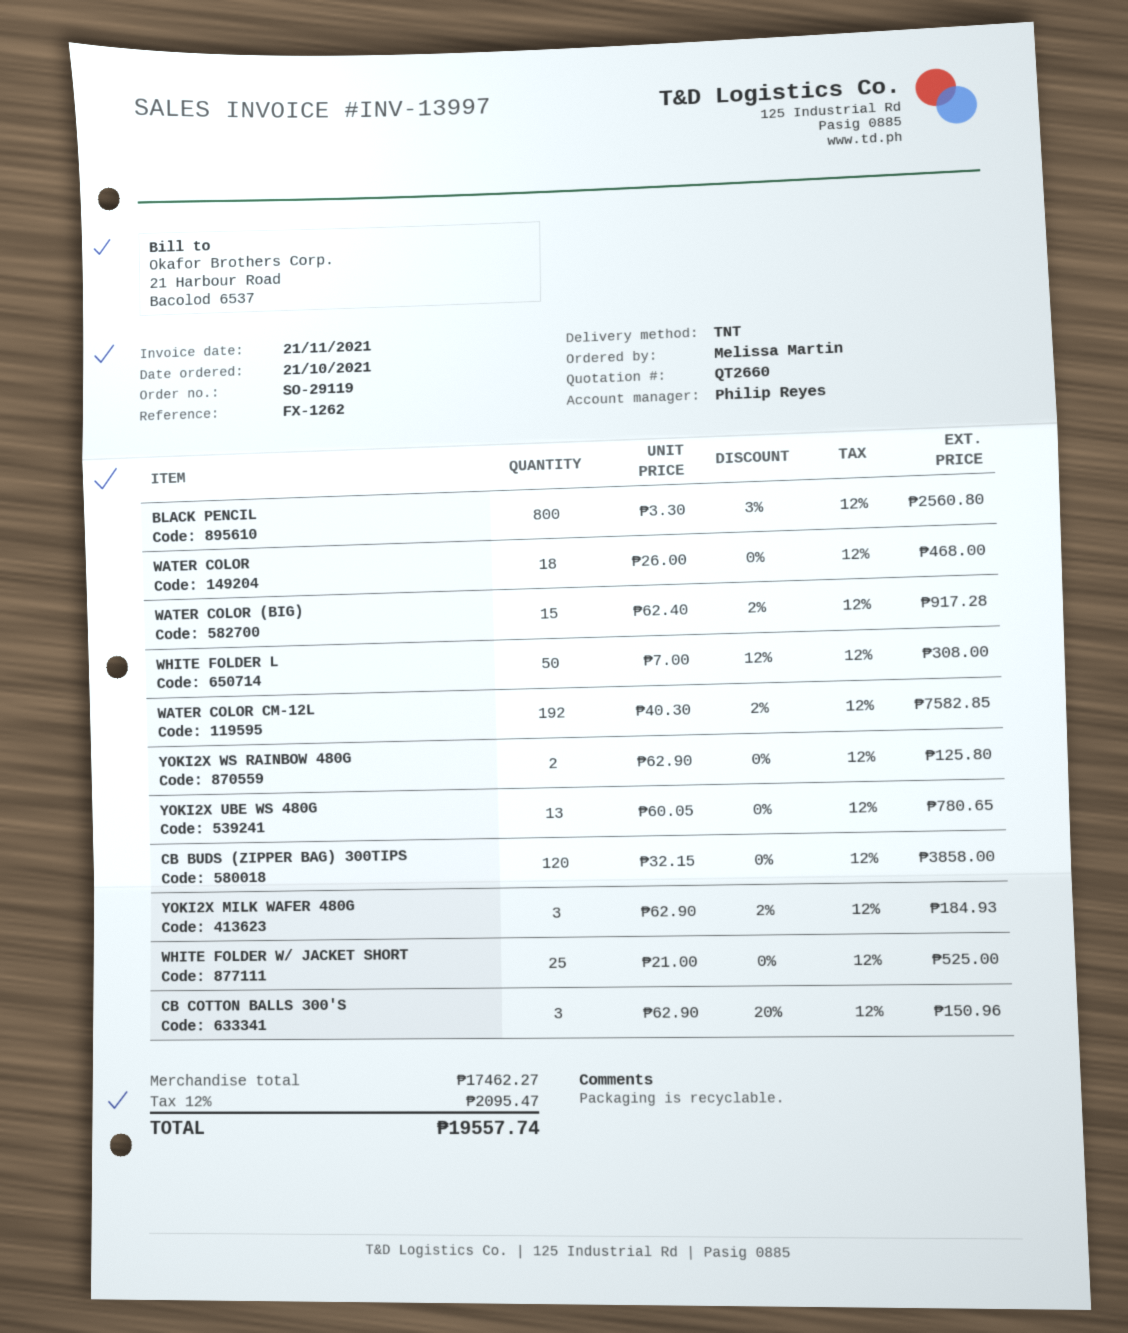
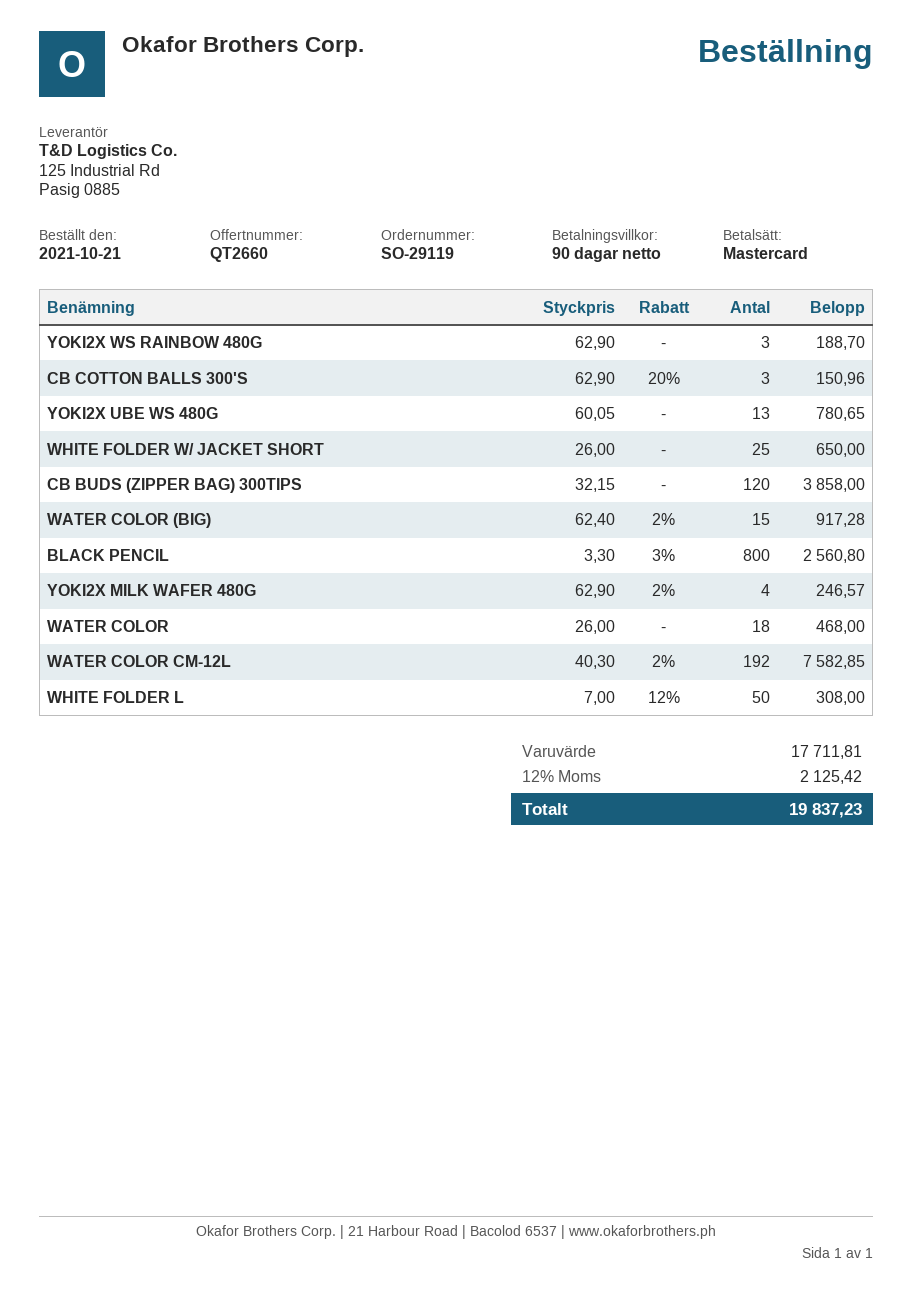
YOKI2X WS RAINBOW 480G: 2 x 62.90 = 125.80 -> 3 x 62.90 = 188.70
YOKI2X MILK WAFER 480G: 3 x 62.90 - 2% = 184.93 -> 4 x 62.90 - 2% = 246.57
WHITE FOLDER W/ JACKET SHORT: 25 x 21.00 = 525.00 -> 25 x 26.00 = 650.00
subtotal: 17462.27 -> 17711.81
tax: 12% = 2095.47 -> 12% = 2125.42
total: 19557.74 -> 19837.23

